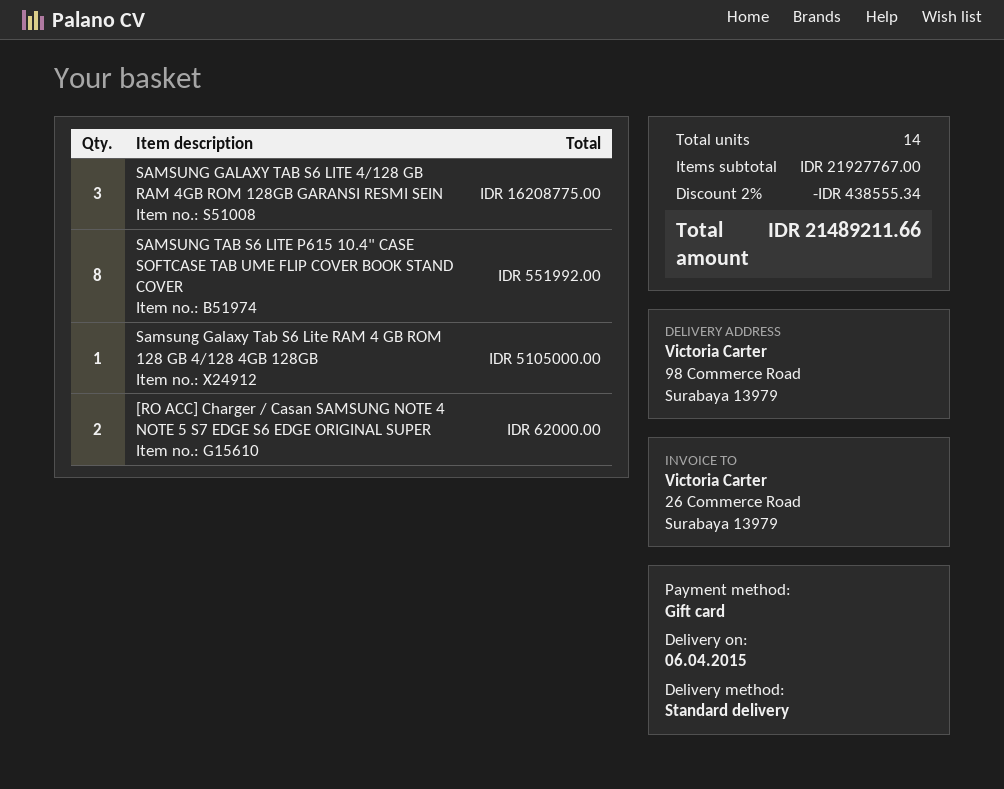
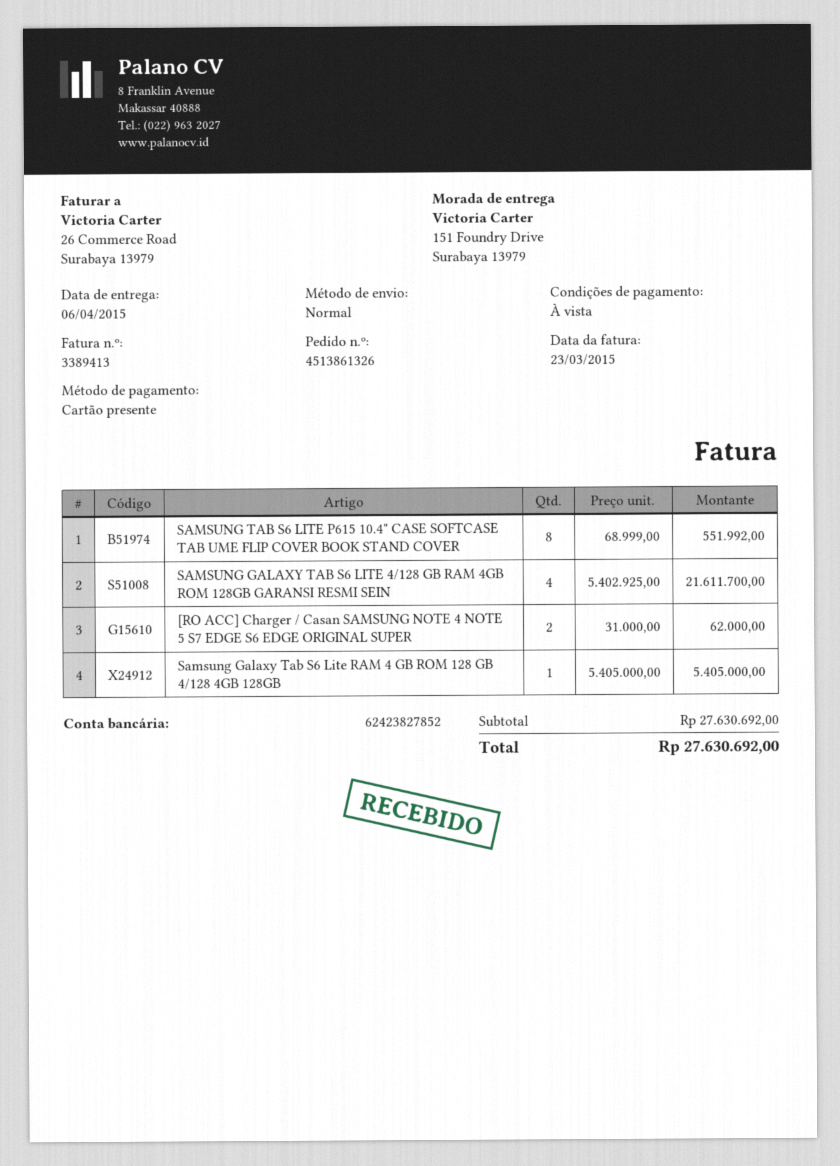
ship to: 98 Commerce Road, Surabaya 13979 -> 151 Foundry Drive, Surabaya 13979
SAMSUNG GALAXY TAB S6 LITE 4/128 GB RAM 4GB ROM 128GB GARANSI RESMI SEIN: 3 for 16208775.00 -> 4 for 21611700.00
Samsung Galaxy Tab S6 Lite RAM 4 GB ROM 128 GB 4/128 4GB 128GB: 1 for 5105000.00 -> 1 for 5405000.00
subtotal: 21927767.00 -> 27630692.00
discount: 2% = 438555.34 -> none
total: 21489211.66 -> 27630692.00

